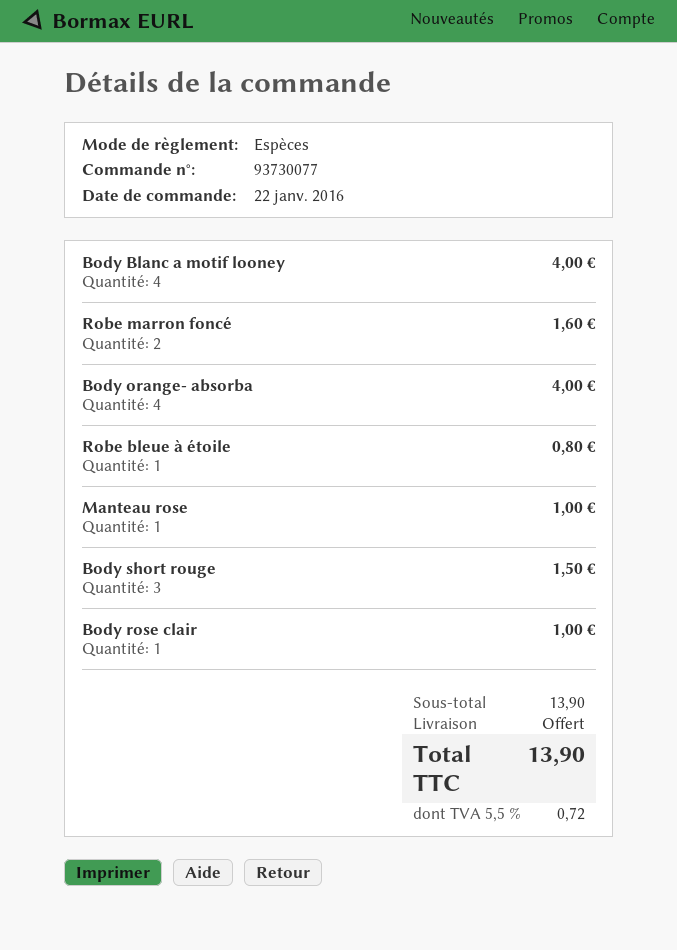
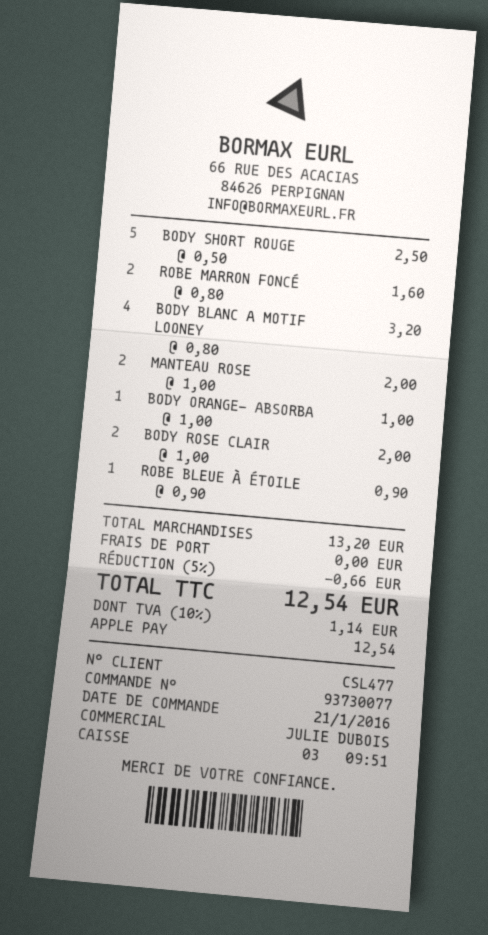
order date: 2016-01-22 -> 2016-01-21
payment method: cash -> Apple Pay
Body Blanc a motif looney: 4 for 4.00 -> 4 for 3.20
Body orange- absorba: 4 for 4.00 -> 1 for 1.00
Robe bleue à étoile: 1 for 0.80 -> 1 for 0.90
Manteau rose: 1 for 1.00 -> 2 for 2.00
Body short rouge: 3 for 1.50 -> 5 for 2.50
Body rose clair: 1 for 1.00 -> 2 for 2.00
subtotal: 13.90 -> 13.20
discount: none -> 5% = 0.66
tax: 5.5% = 0.72 -> 10% = 1.14
total: 13.90 -> 12.54

